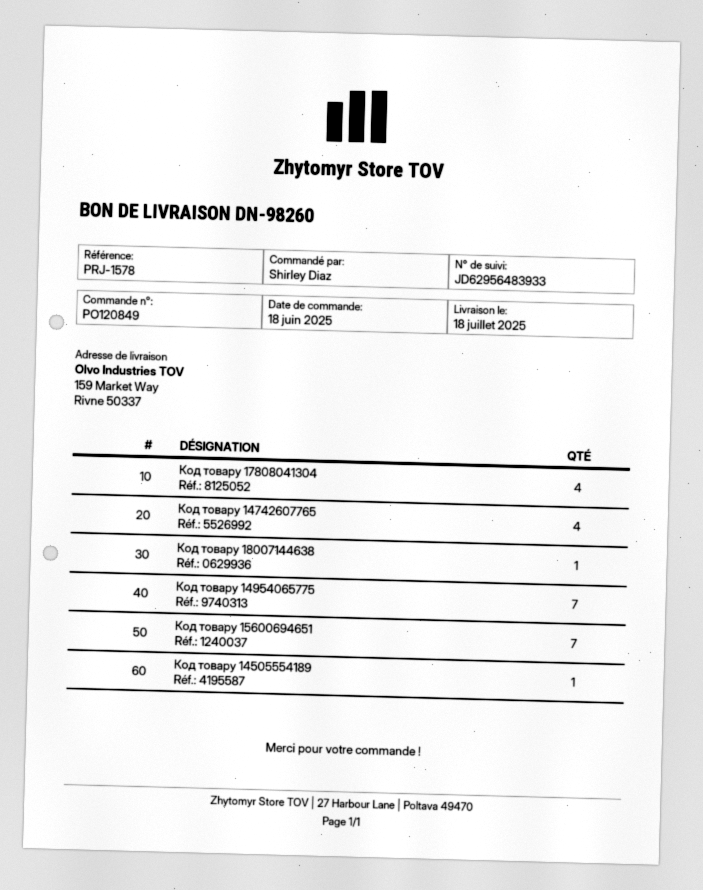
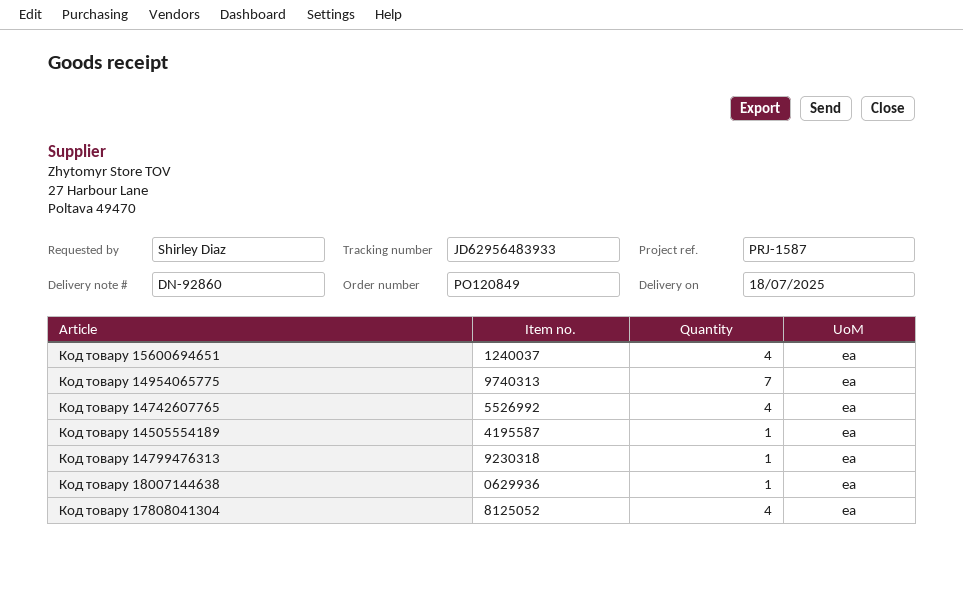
delivery note number: DN-98260 -> DN-92860
reference: PRJ-1578 -> PRJ-1587
Код товару 15600694651: 7 -> 4
Код товару 14799476313: none -> 1

